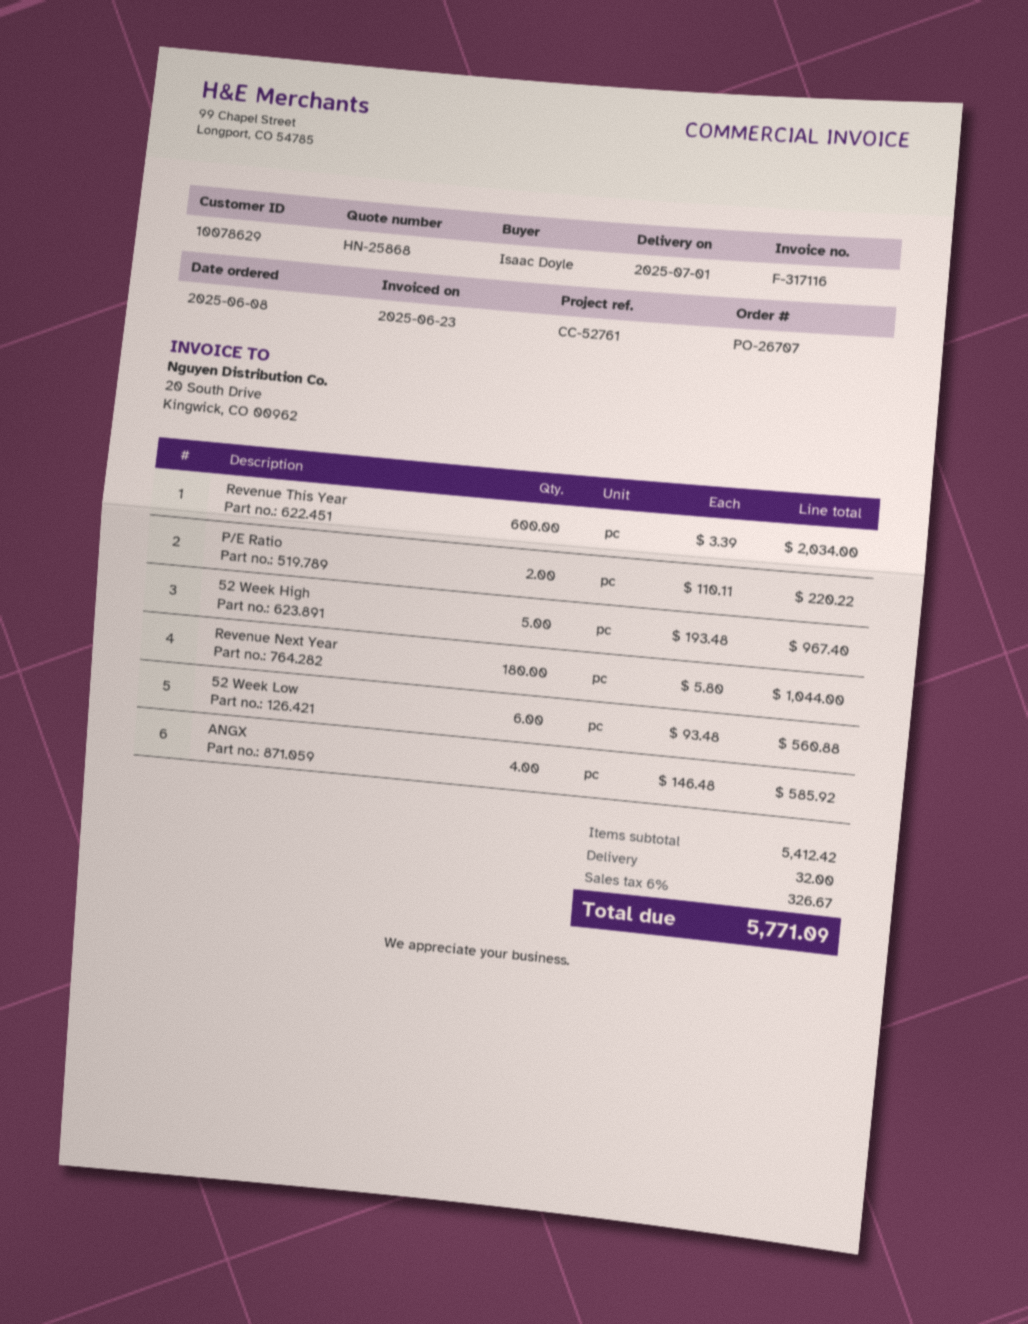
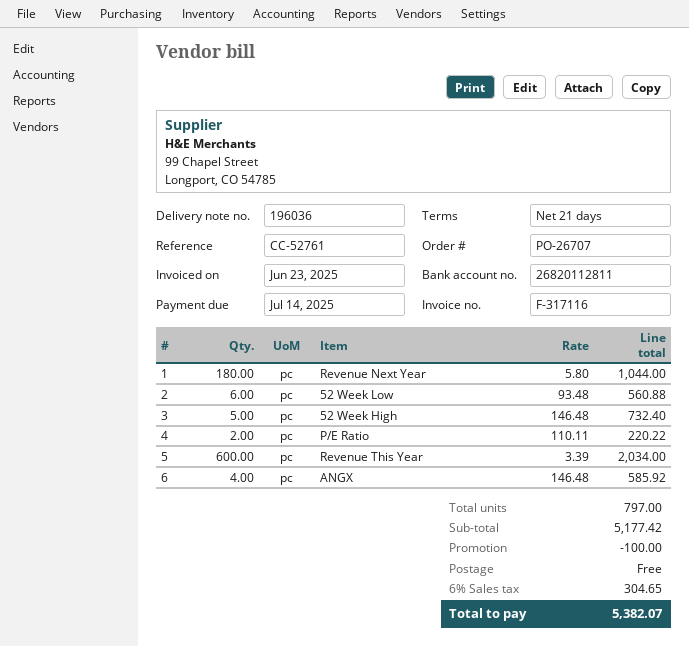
52 Week High: 5 x 193.48 = 967.40 -> 5 x 146.48 = 732.40
subtotal: 5412.42 -> 5177.42
discount: none -> 100.00
shipping: 32.00 -> 0.00
tax: 6% = 326.67 -> 6% = 304.65
total: 5771.09 -> 5382.07

